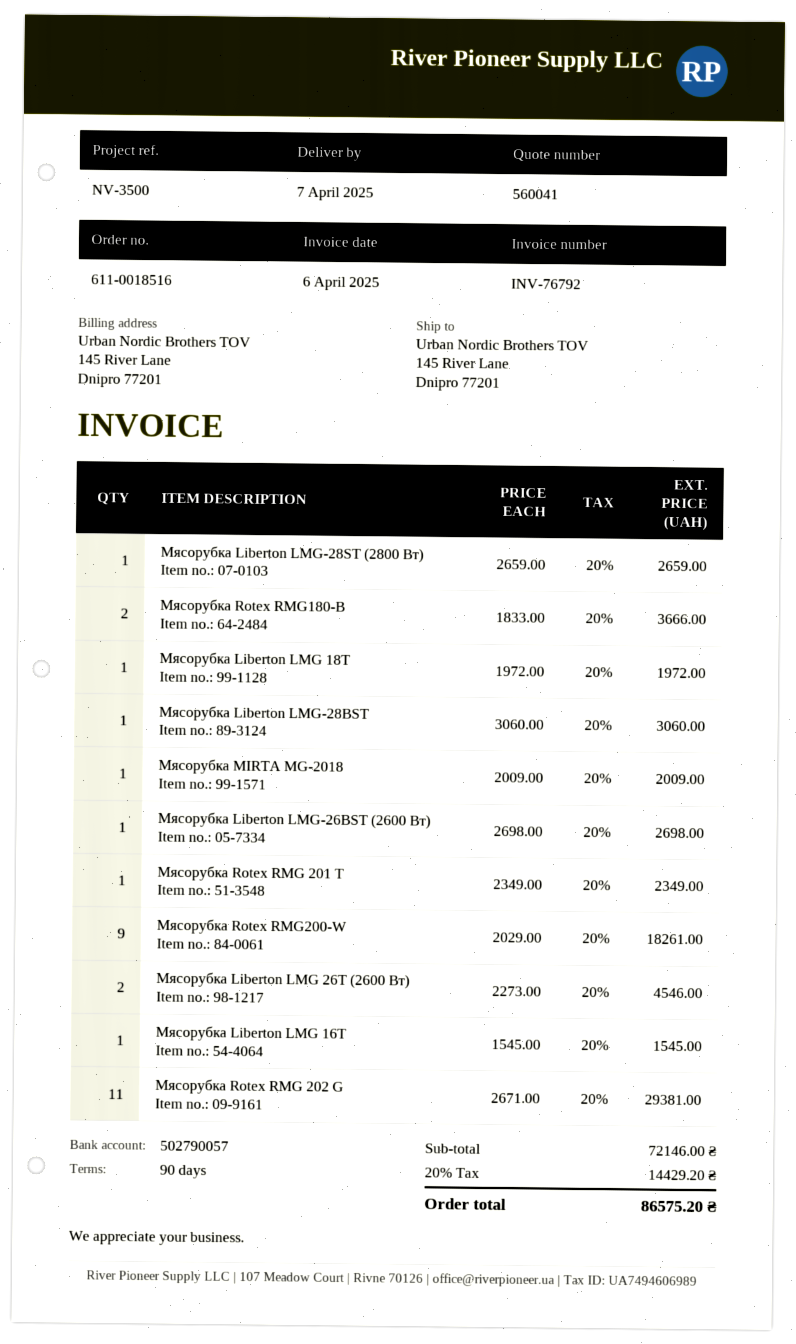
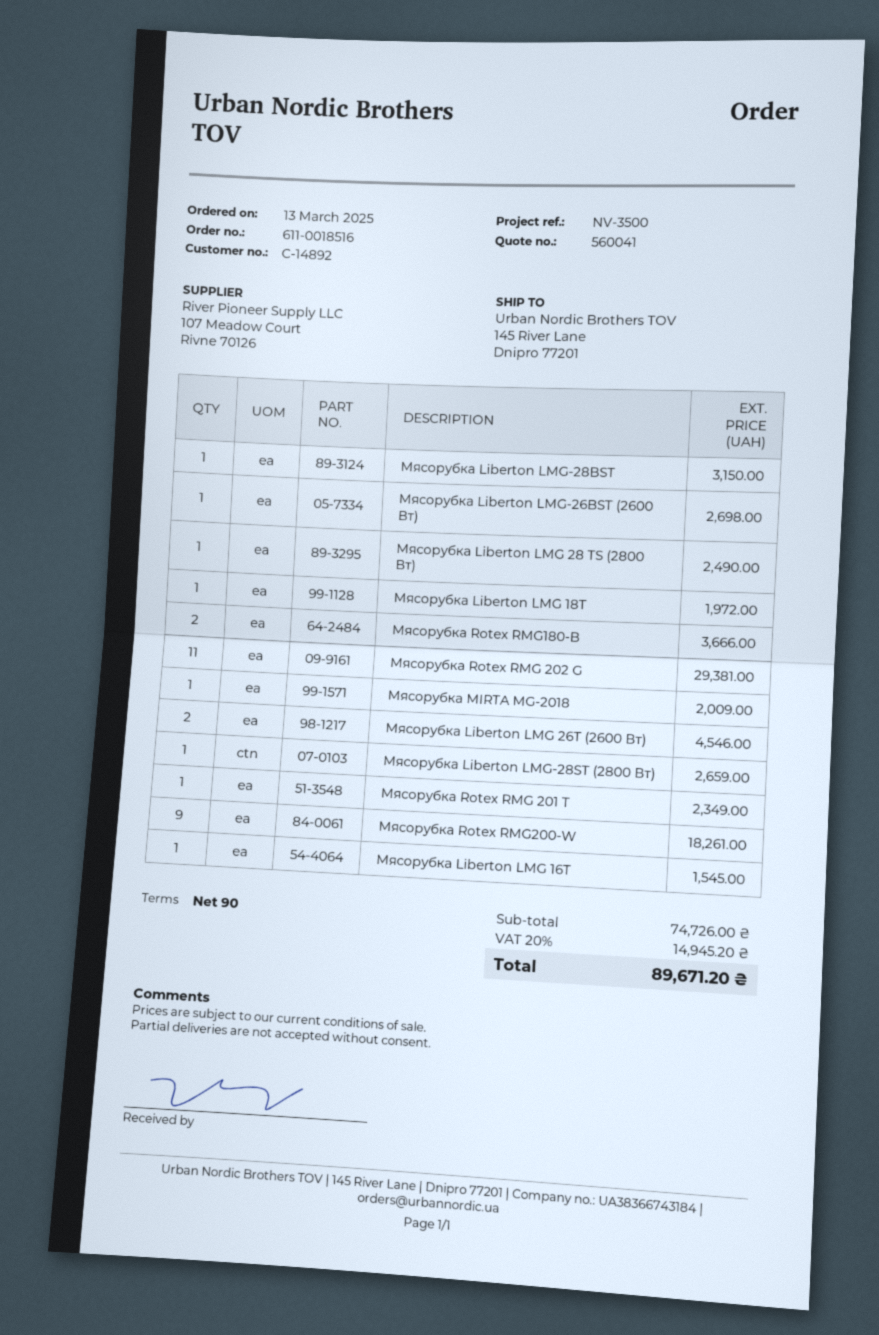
Мясорубка Liberton LMG-28BST: 1 for 3060.00 -> 1 for 3150.00
Мясорубка Liberton LMG 28 TS (2800 Вт): none -> 1 for 2490.00
subtotal: 72146.00 -> 74726.00
tax: 20% = 14429.20 -> 20% = 14945.20
total: 86575.20 -> 89671.20

